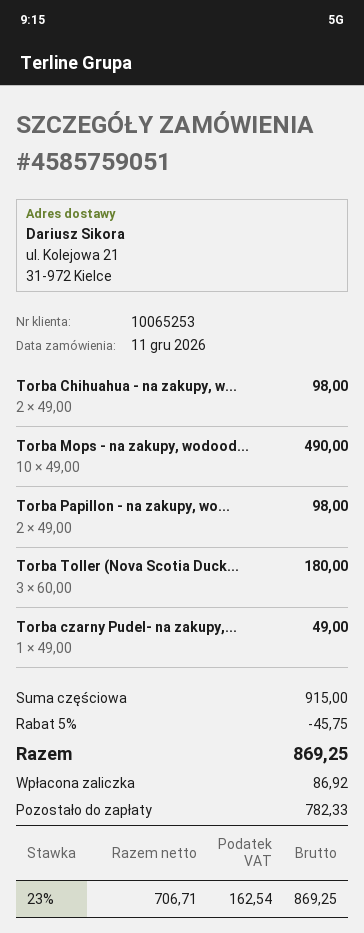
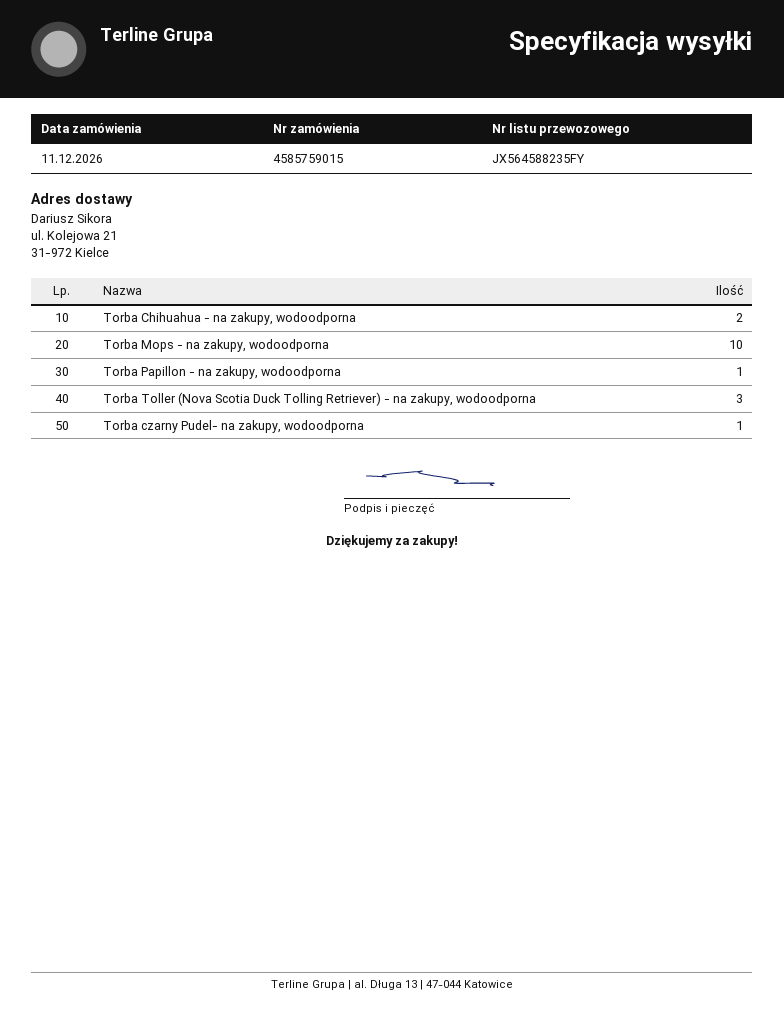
order number: 4585759051 -> 4585759015
Torba Papillon - na zakupy, wo...: 2 -> 1

